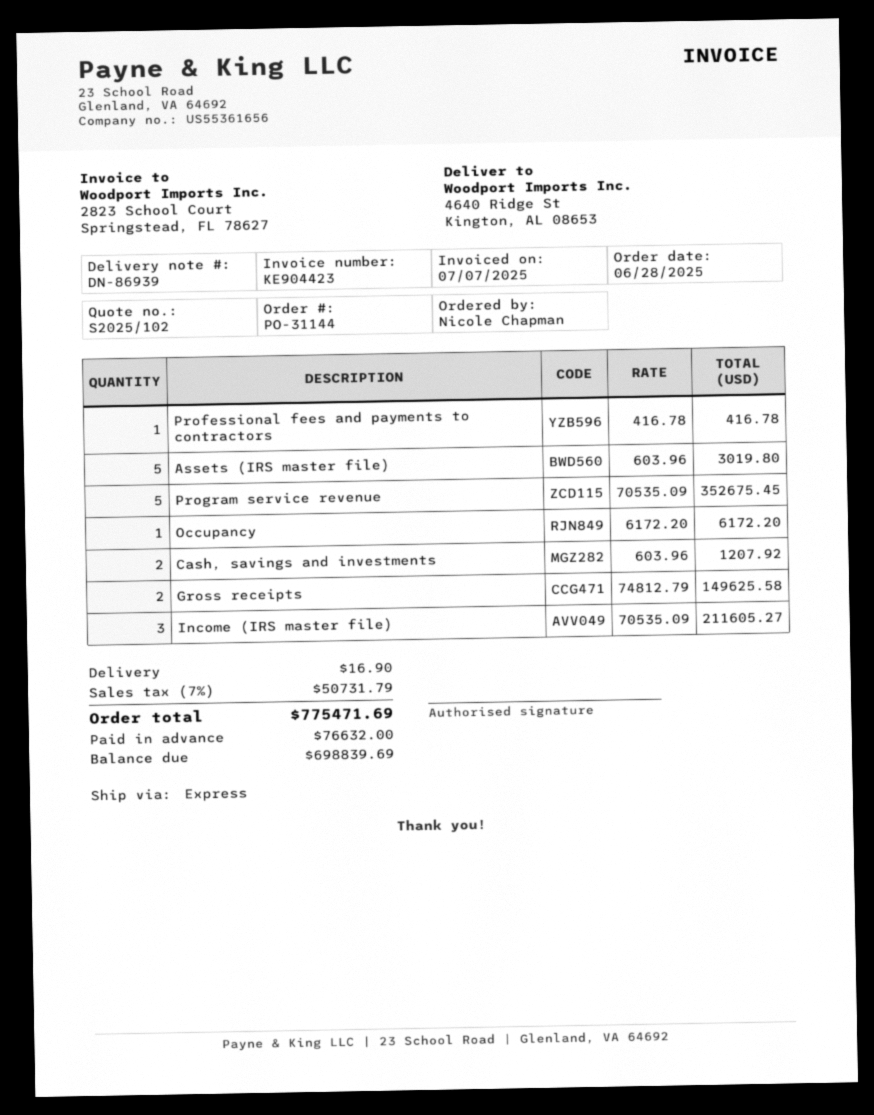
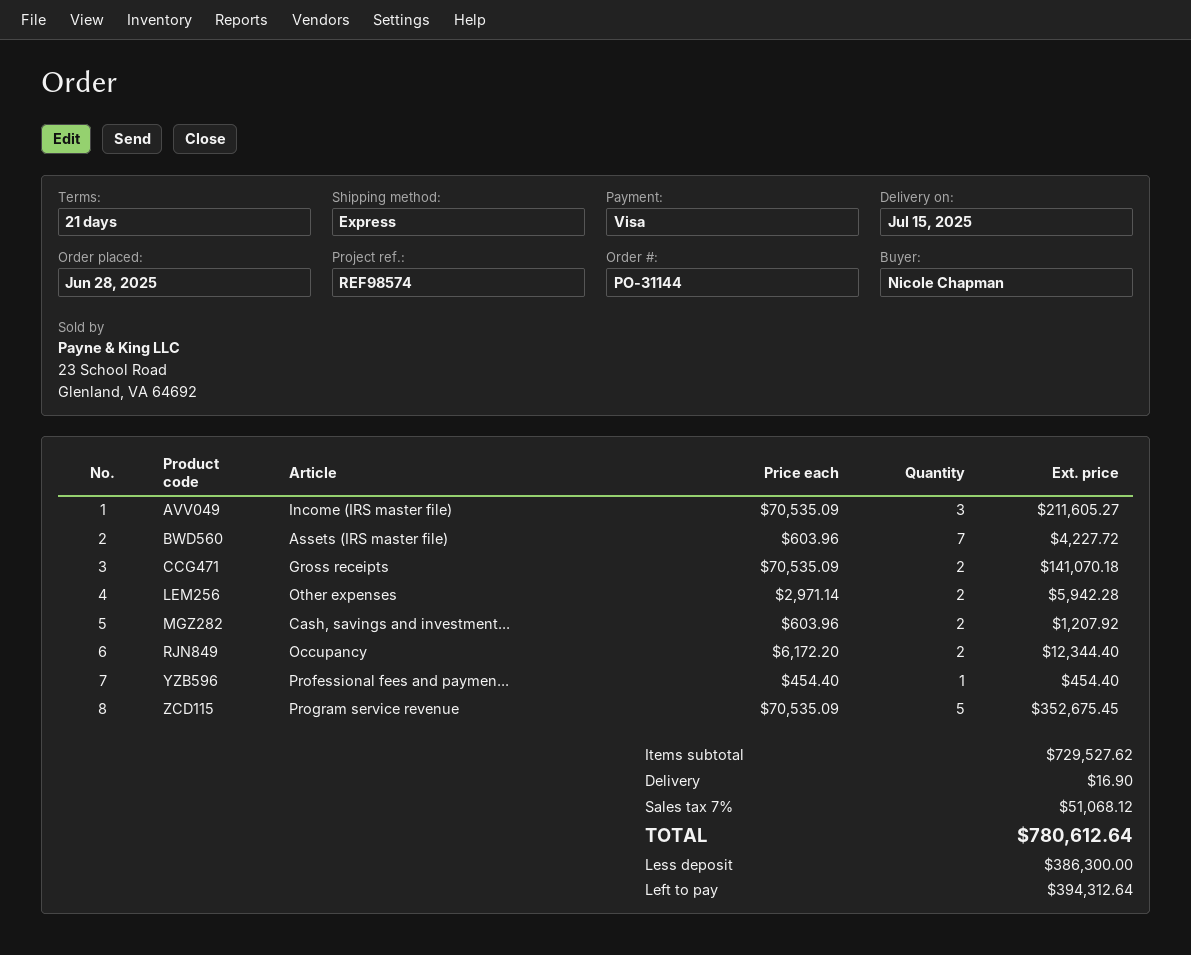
Professional fees and payments to contractors: 1 x 416.78 = 416.78 -> 1 x 454.40 = 454.40
Assets (IRS master file): 5 x 603.96 = 3019.80 -> 7 x 603.96 = 4227.72
Occupancy: 1 x 6172.20 = 6172.20 -> 2 x 6172.20 = 12344.40
Gross receipts: 2 x 74812.79 = 149625.58 -> 2 x 70535.09 = 141070.18
Other expenses: none -> 2 x 2971.14 = 5942.28
tax: 7% = 50731.79 -> 7% = 51068.12
total: 775471.69 -> 780612.64
deposit: 76632.00 -> 386300.00
balance: 698839.69 -> 394312.64

